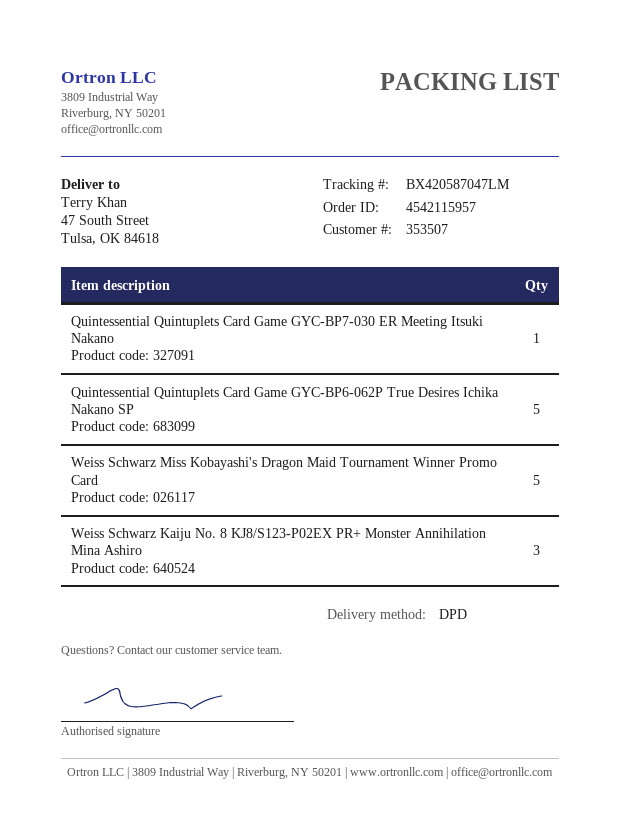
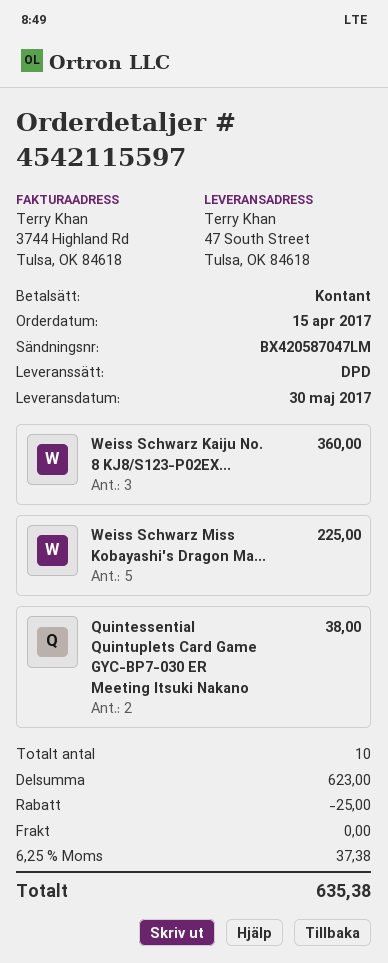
order number: 4542115957 -> 4542115597
Quintessential Quintuplets Card Game GYC-BP7-030 ER Meeting Itsuki Nakano: 1 -> 2
Quintessential Quintuplets Card Game GYC-BP6-062P True Desires Ichika Nakano SP: 5 -> none

